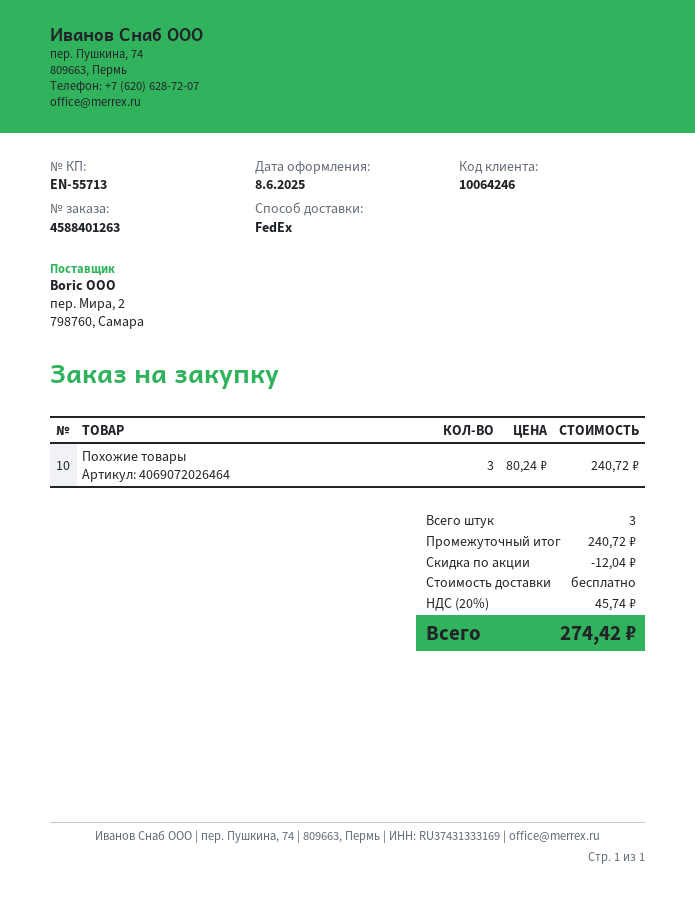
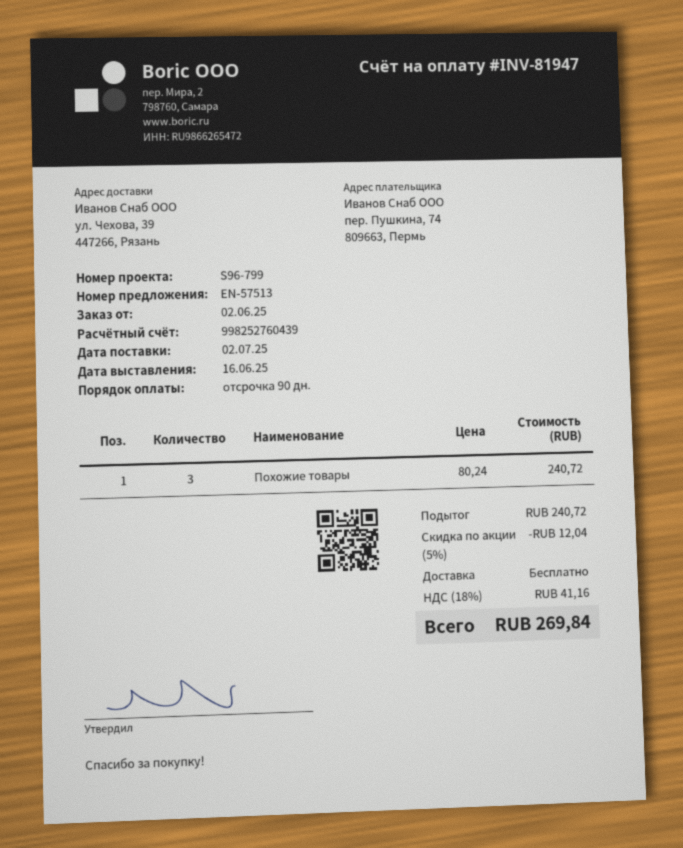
quote number: EN-55713 -> EN-57513
order date: 2025-06-08 -> 2025-06-02
tax: 20% = 45.74 -> 18% = 41.16
total: 274.42 -> 269.84

